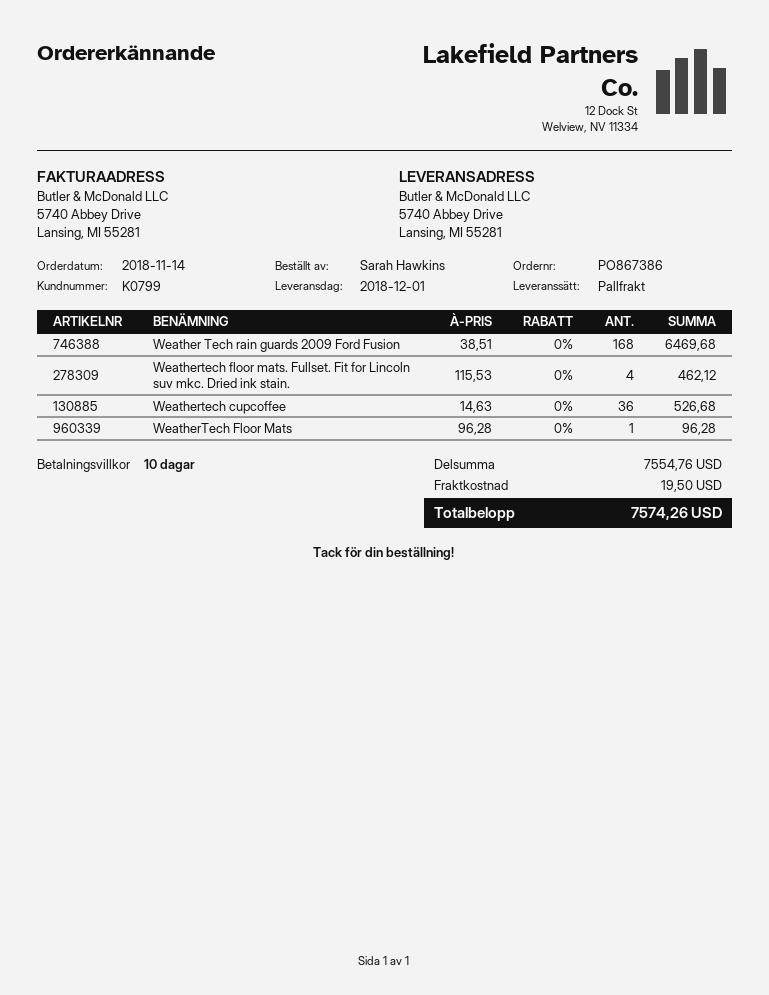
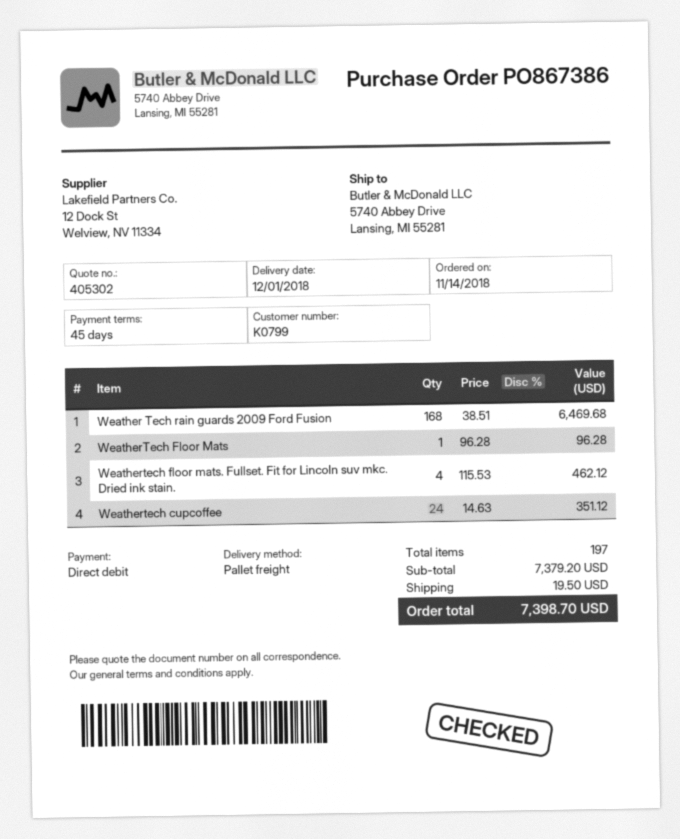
payment terms: 10 days -> 45 days
Weathertech cupcoffee: 36 x 14.63 = 526.68 -> 24 x 14.63 = 351.12
subtotal: 7554.76 -> 7379.20
total: 7574.26 -> 7398.70

